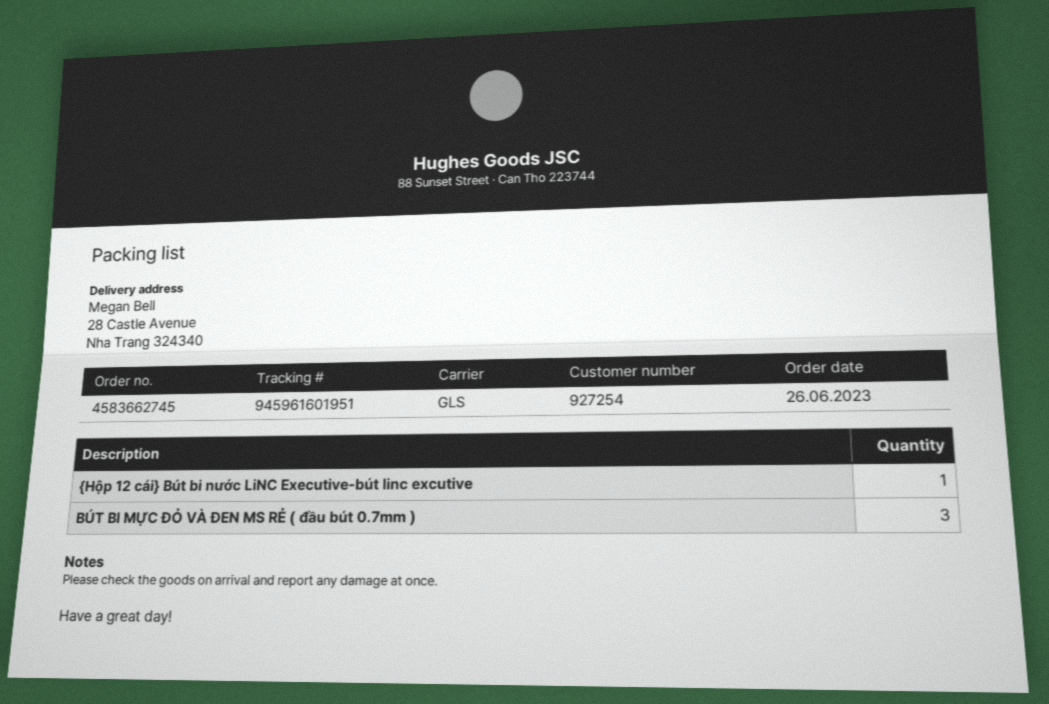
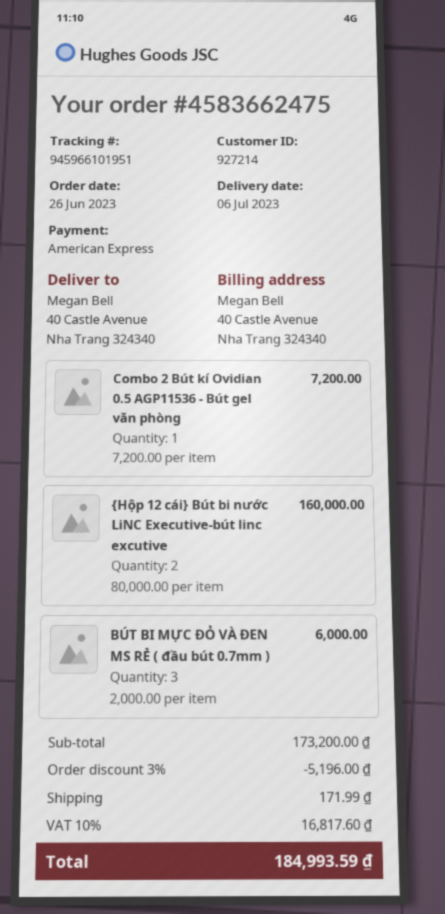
order number: 4583662745 -> 4583662475
customer number: 927254 -> 927214
tracking number: 945961601951 -> 945966101951
ship to: 28 Castle Avenue, Nha Trang 324340 -> 40 Castle Avenue, Nha Trang 324340
{Hộp 12 cái} Bút bi nước LiNC Executive-bút linc excutive: 1 -> 2
Combo 2 Bút kí Ovidian 0.5 AGP11536 - Bút gel văn phòng: none -> 1

